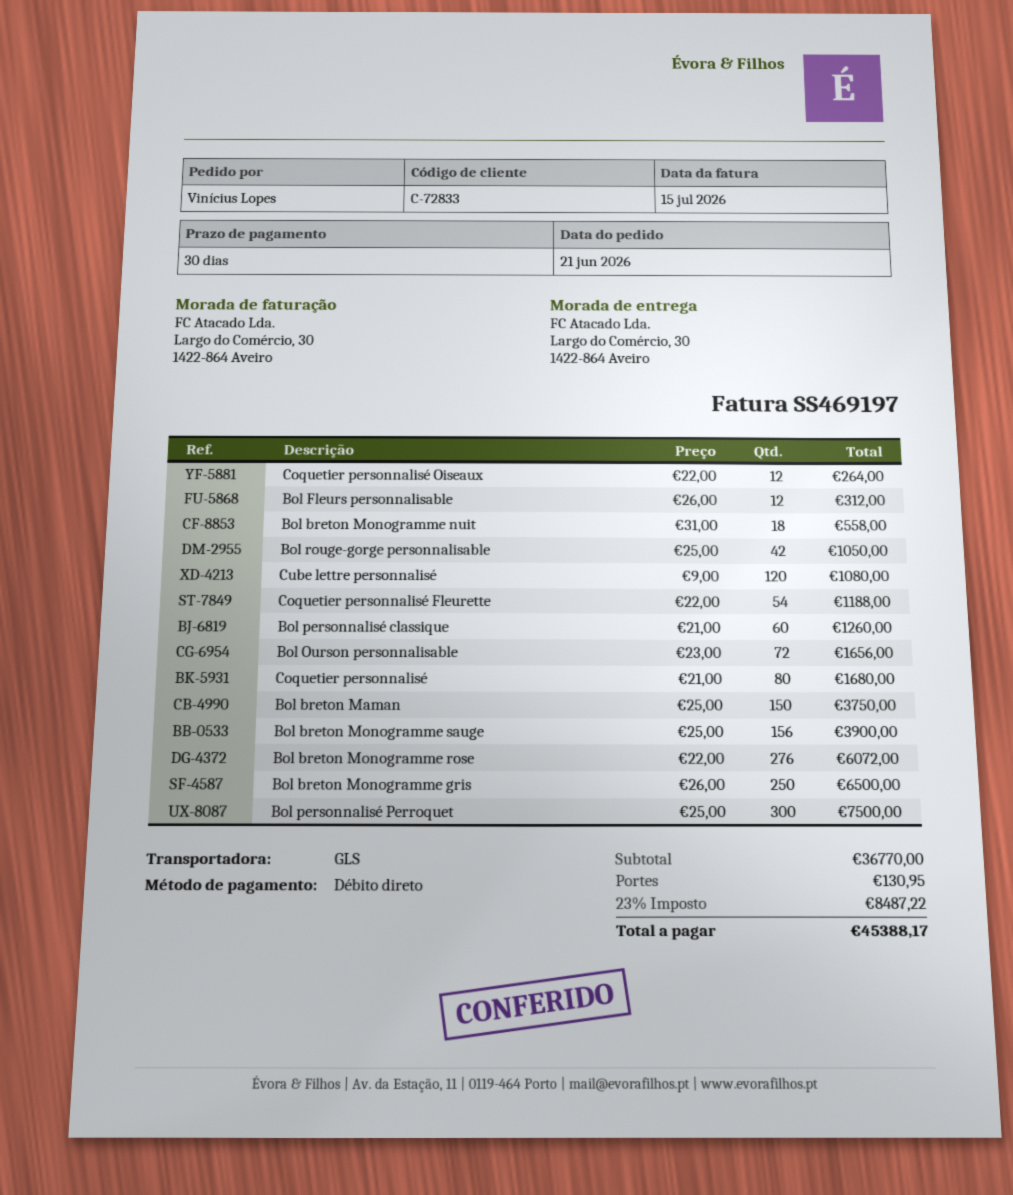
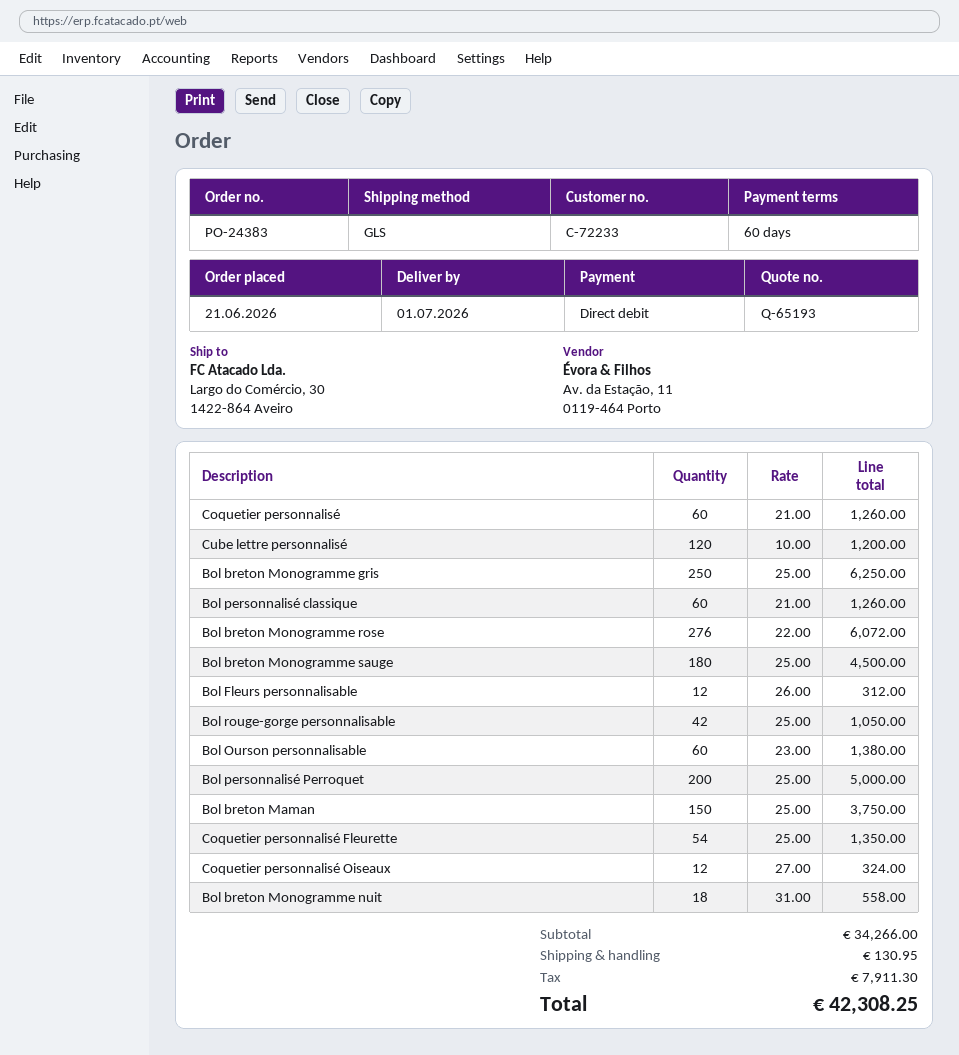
payment terms: 30 days -> 60 days
customer number: C-72833 -> C-72233
Coquetier personnalisé Oiseaux: 12 x 22.00 = 264.00 -> 12 x 27.00 = 324.00
Cube lettre personnalisé: 120 x 9.00 = 1080.00 -> 120 x 10.00 = 1200.00
Coquetier personnalisé Fleurette: 54 x 22.00 = 1188.00 -> 54 x 25.00 = 1350.00
Bol Ourson personnalisable: 72 x 23.00 = 1656.00 -> 60 x 23.00 = 1380.00
Coquetier personnalisé: 80 x 21.00 = 1680.00 -> 60 x 21.00 = 1260.00
Bol breton Monogramme sauge: 156 x 25.00 = 3900.00 -> 180 x 25.00 = 4500.00
Bol breton Monogramme gris: 250 x 26.00 = 6500.00 -> 250 x 25.00 = 6250.00
Bol personnalisé Perroquet: 300 x 25.00 = 7500.00 -> 200 x 25.00 = 5000.00
subtotal: 36770.00 -> 34266.00
tax: 8487.22 -> 7911.30
total: 45388.17 -> 42308.25

